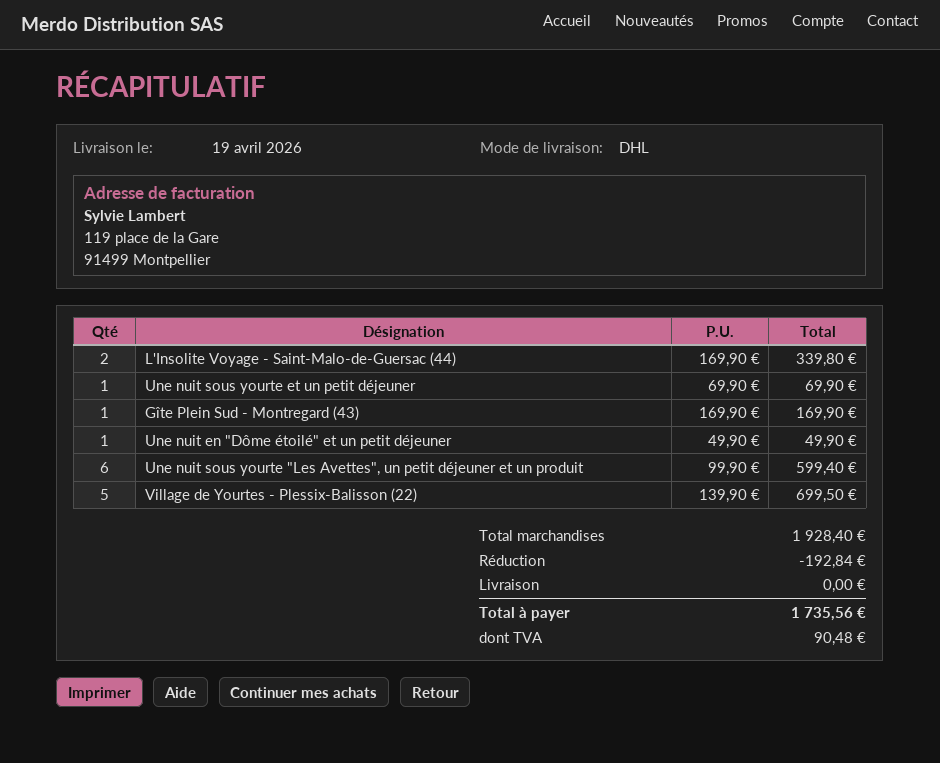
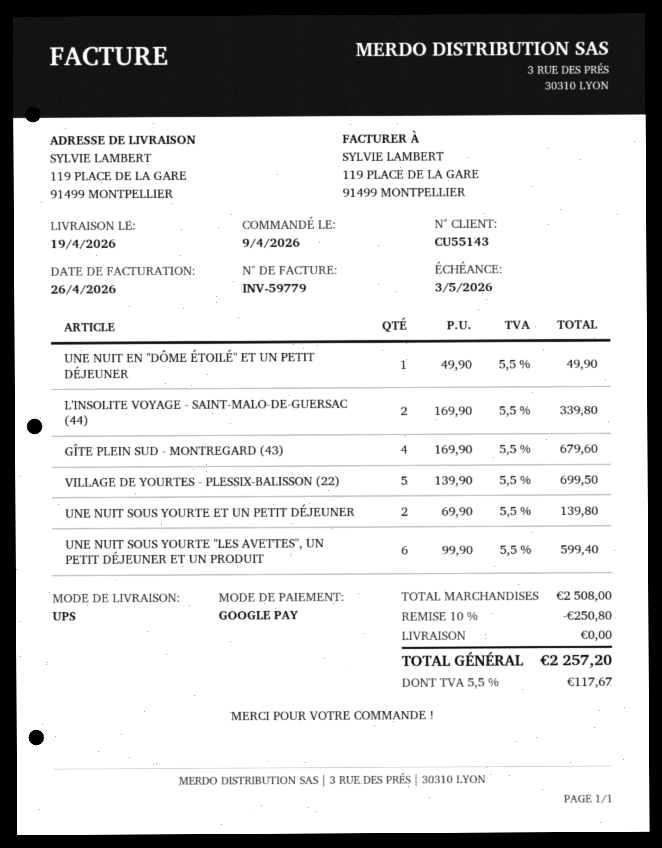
shipping method: DHL -> UPS
Une nuit sous yourte et un petit déjeuner: 1 x 69.90 = 69.90 -> 2 x 69.90 = 139.80
Gîte Plein Sud - Montregard (43): 1 x 169.90 = 169.90 -> 4 x 169.90 = 679.60
subtotal: 1928.40 -> 2508.00
discount: 192.84 -> 250.80
tax: 90.48 -> 117.67
total: 1735.56 -> 2257.20

